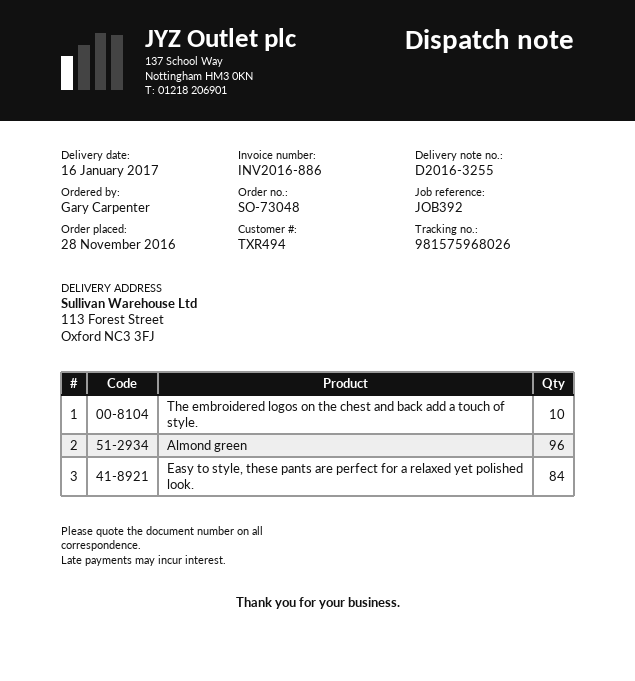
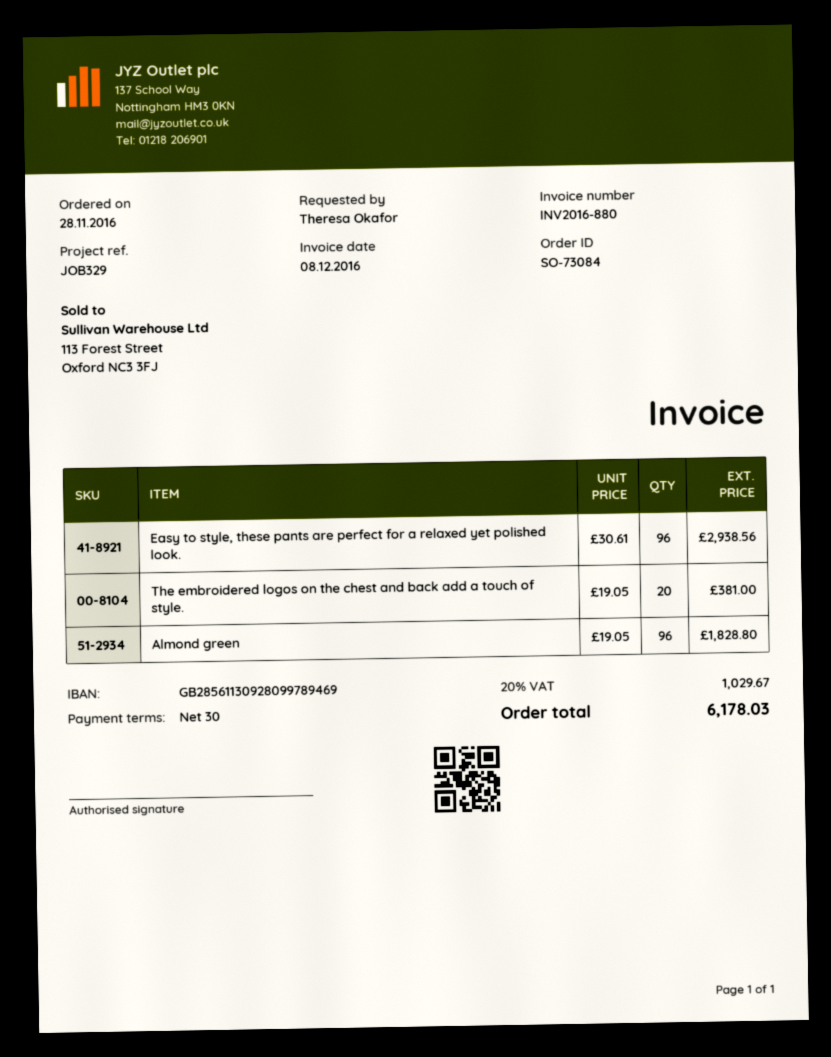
order number: SO-73048 -> SO-73084
invoice number: INV2016-886 -> INV2016-880
reference: JOB392 -> JOB329
ordered by: Gary Carpenter -> Theresa Okafor
The embroidered logos on the chest and back add a touch of style.: 10 -> 20
Easy to style, these pants are perfect for a relaxed yet polished look.: 84 -> 96

